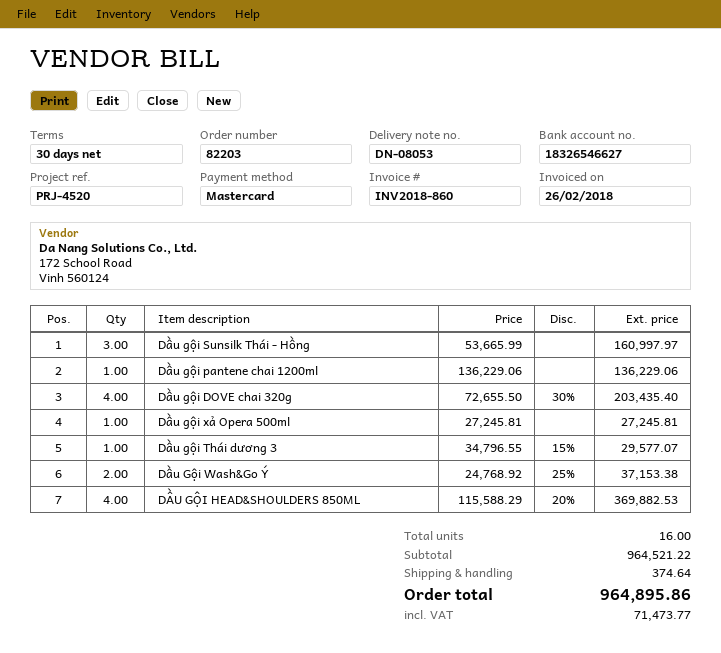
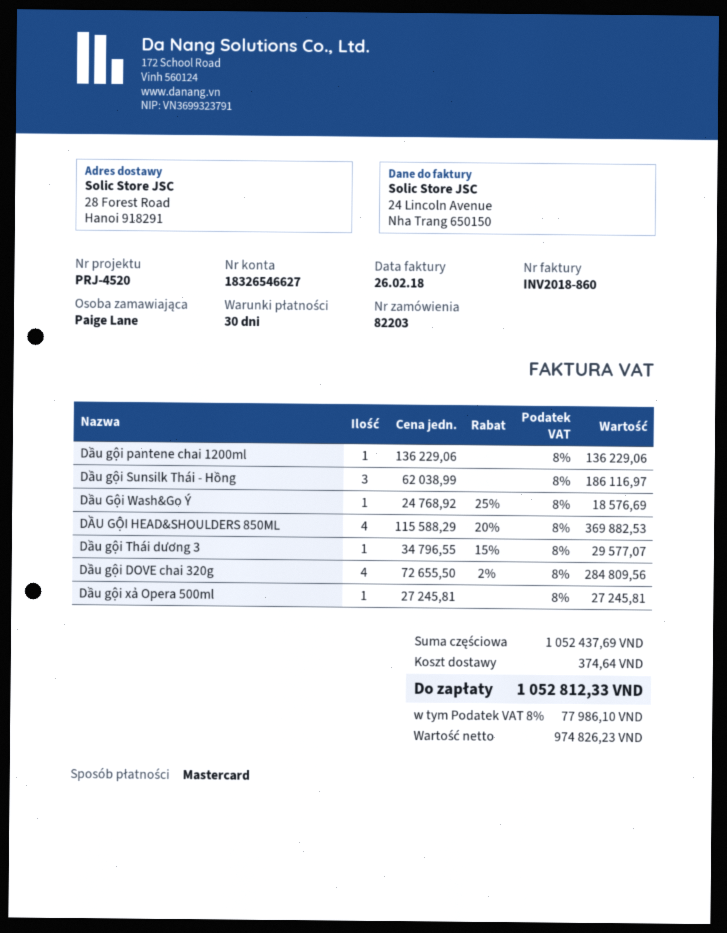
Dầu gội Sunsilk Thái - Hồng: 3 x 53665.99 = 160997.97 -> 3 x 62038.99 = 186116.97
Dầu gội DOVE chai 320g: 4 x 72655.50 - 30% = 203435.40 -> 4 x 72655.50 - 2% = 284809.56
Dầu Gội Wash&Go Ý: 2 x 24768.92 - 25% = 37153.38 -> 1 x 24768.92 - 25% = 18576.69
subtotal: 964521.22 -> 1052437.69
tax: 71473.77 -> 77986.10
total: 964895.86 -> 1052812.33

